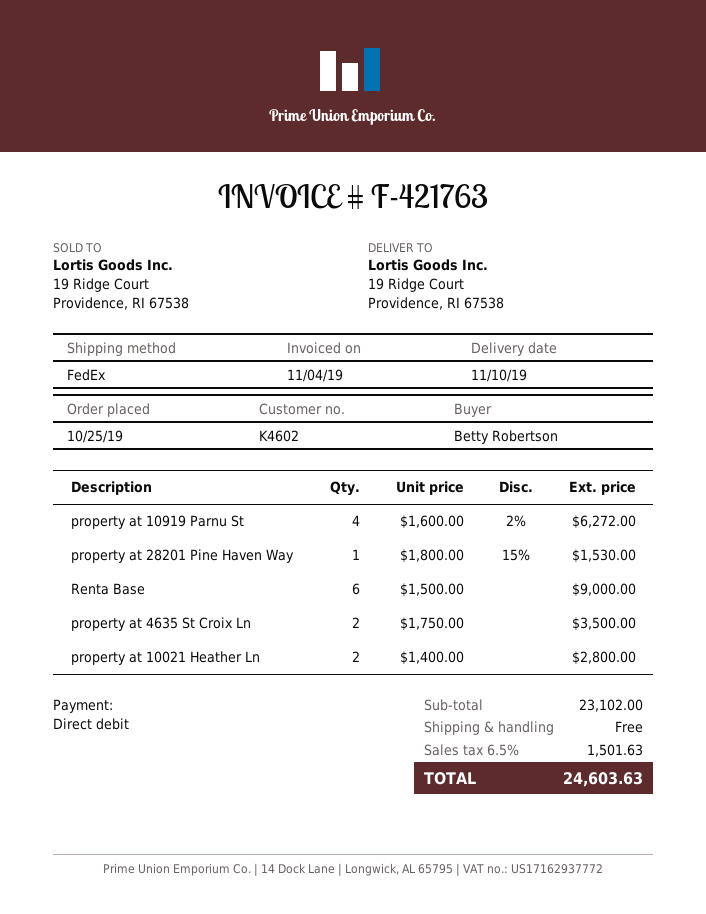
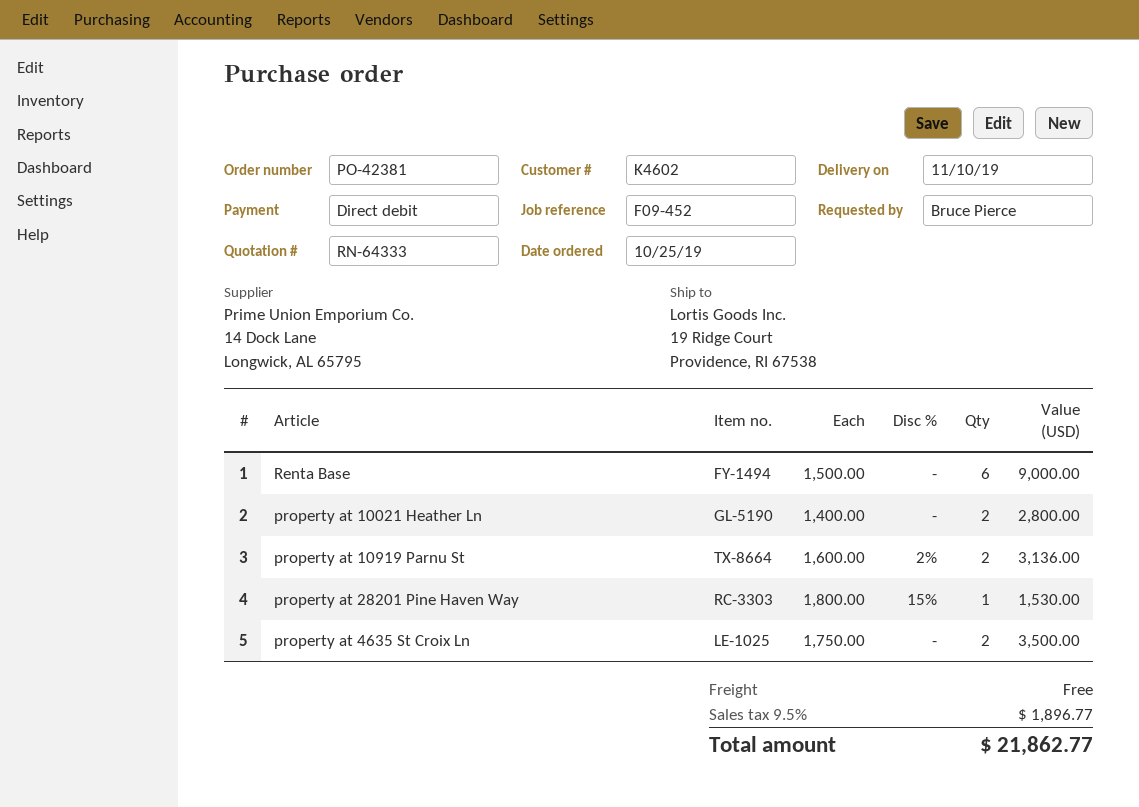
ordered by: Betty Robertson -> Bruce Pierce
property at 10919 Parnu St: 4 x 1600.00 - 2% = 6272.00 -> 2 x 1600.00 - 2% = 3136.00
tax: 6.5% = 1501.63 -> 9.5% = 1896.77
total: 24603.63 -> 21862.77

